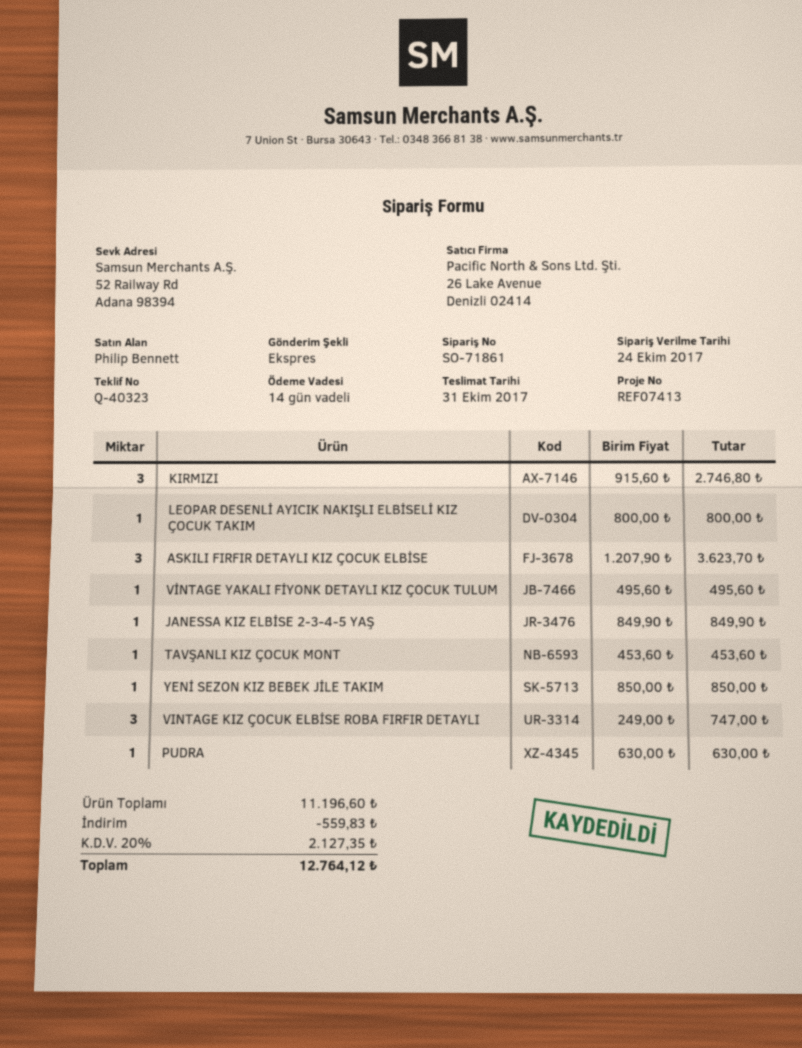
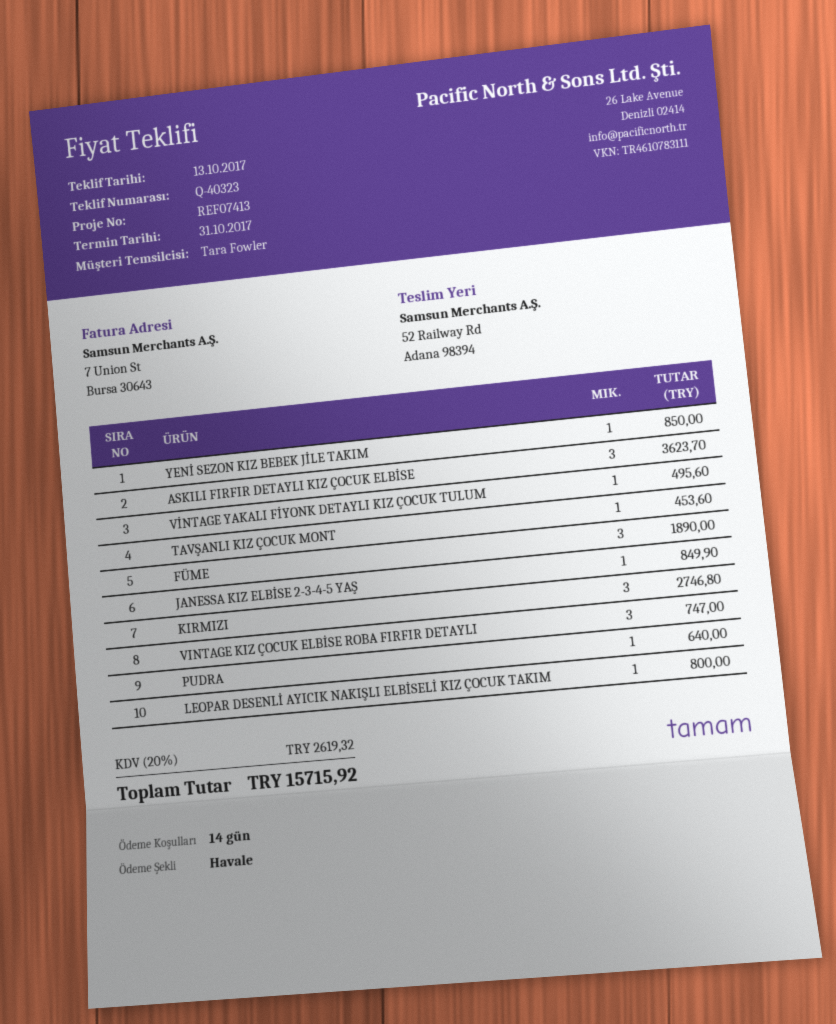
PUDRA: 1 for 630.00 -> 1 for 640.00
FÜME: none -> 3 for 1890.00
discount: 559.83 -> none
tax: 20% = 2127.35 -> 20% = 2619.32
total: 12764.12 -> 15715.92

